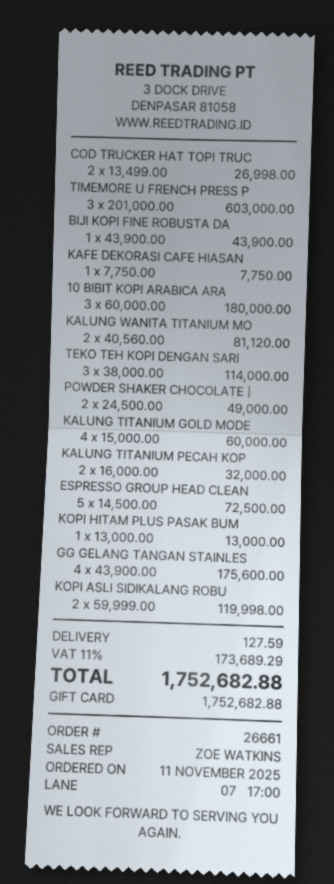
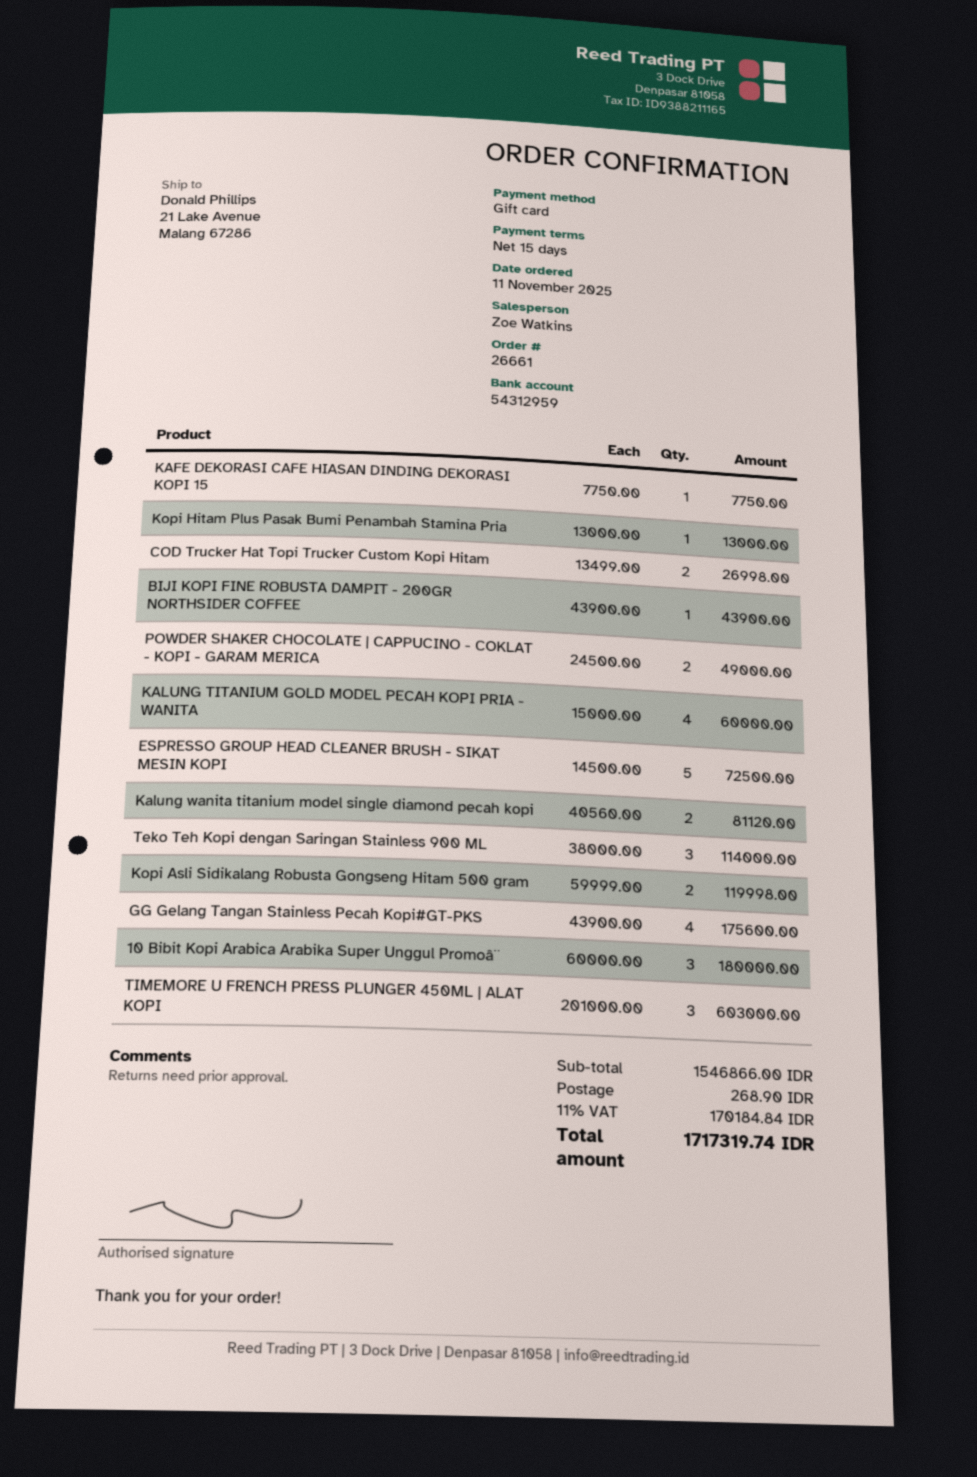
KALUNG TITANIUM PECAH KOP: 2 x 16000.00 = 32000.00 -> none
shipping: 127.59 -> 268.90
tax: 11% = 173689.29 -> 11% = 170184.84
total: 1752682.88 -> 1717319.74

